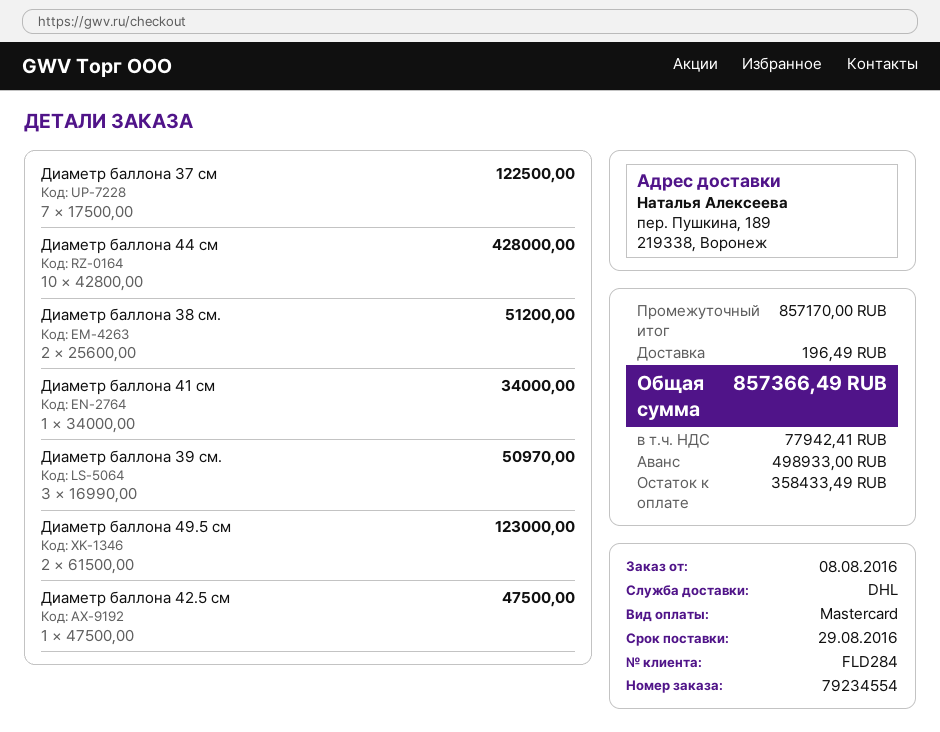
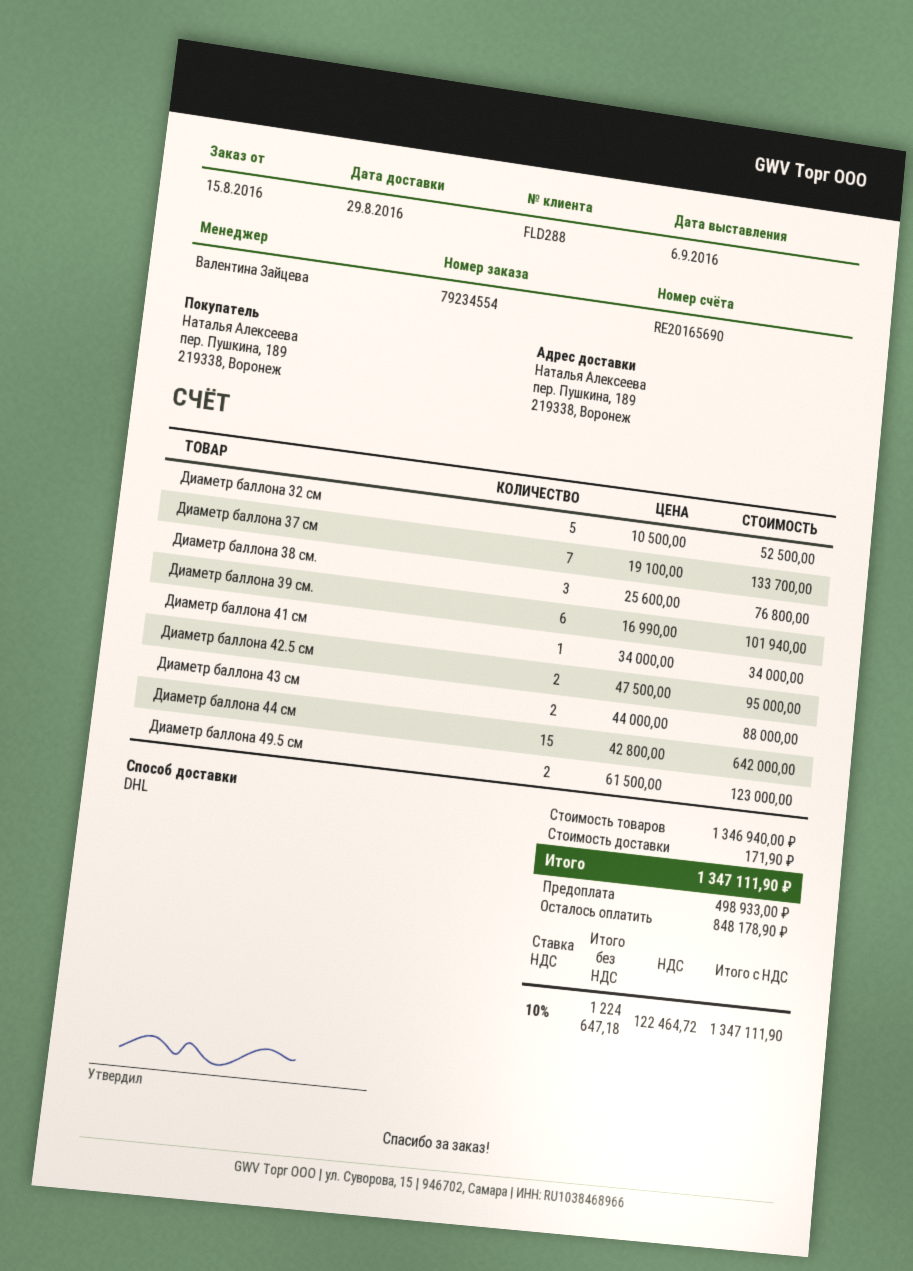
order date: 2016-08-08 -> 2016-08-15
customer number: FLD284 -> FLD288
Диаметр баллона 37 см: 7 x 17500.00 = 122500.00 -> 7 x 19100.00 = 133700.00
Диаметр баллона 44 см: 10 x 42800.00 = 428000.00 -> 15 x 42800.00 = 642000.00
Диаметр баллона 38 см.: 2 x 25600.00 = 51200.00 -> 3 x 25600.00 = 76800.00
Диаметр баллона 39 см.: 3 x 16990.00 = 50970.00 -> 6 x 16990.00 = 101940.00
Диаметр баллона 42.5 см: 1 x 47500.00 = 47500.00 -> 2 x 47500.00 = 95000.00
Диаметр баллона 32 см: none -> 5 x 10500.00 = 52500.00
Диаметр баллона 43 см: none -> 2 x 44000.00 = 88000.00
subtotal: 857170.00 -> 1346940.00
shipping: 196.49 -> 171.90
tax: 77942.41 -> 122464.72
total: 857366.49 -> 1347111.90
balance: 358433.49 -> 848178.90

